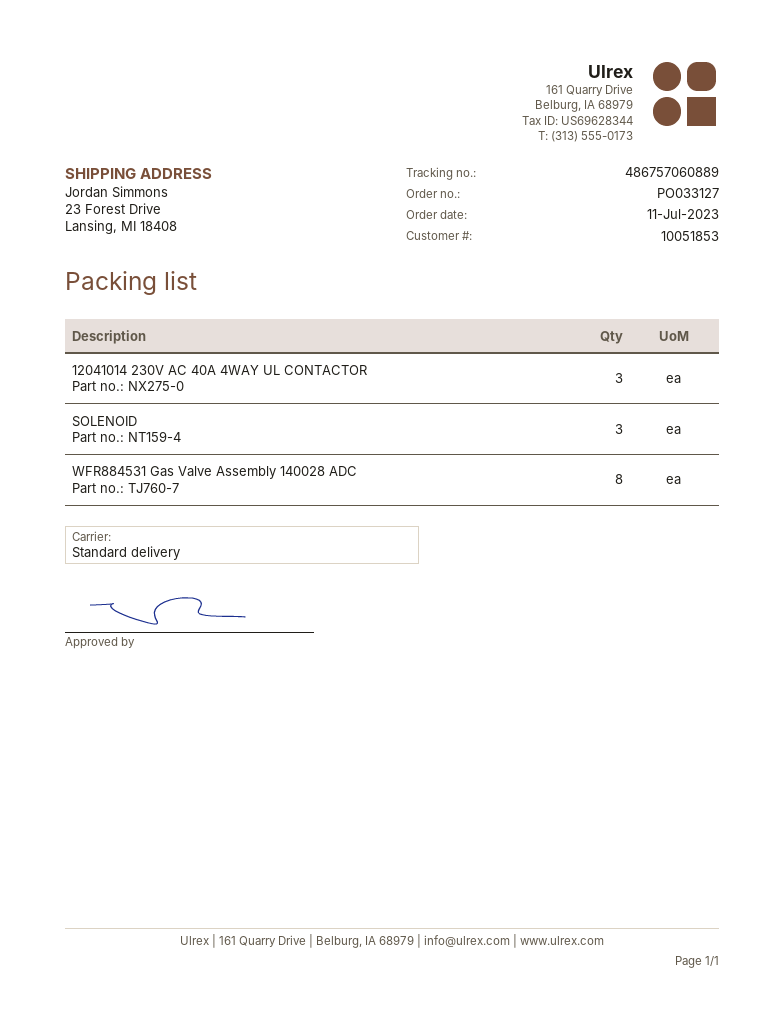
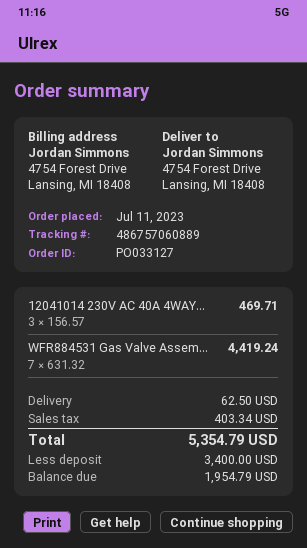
ship to: 23 Forest Drive, Lansing, MI 18408 -> 4754 Forest Drive, Lansing, MI 18408
SOLENOID: 3 -> none
WFR884531 Gas Valve Assembly 140028 ADC: 8 -> 7

